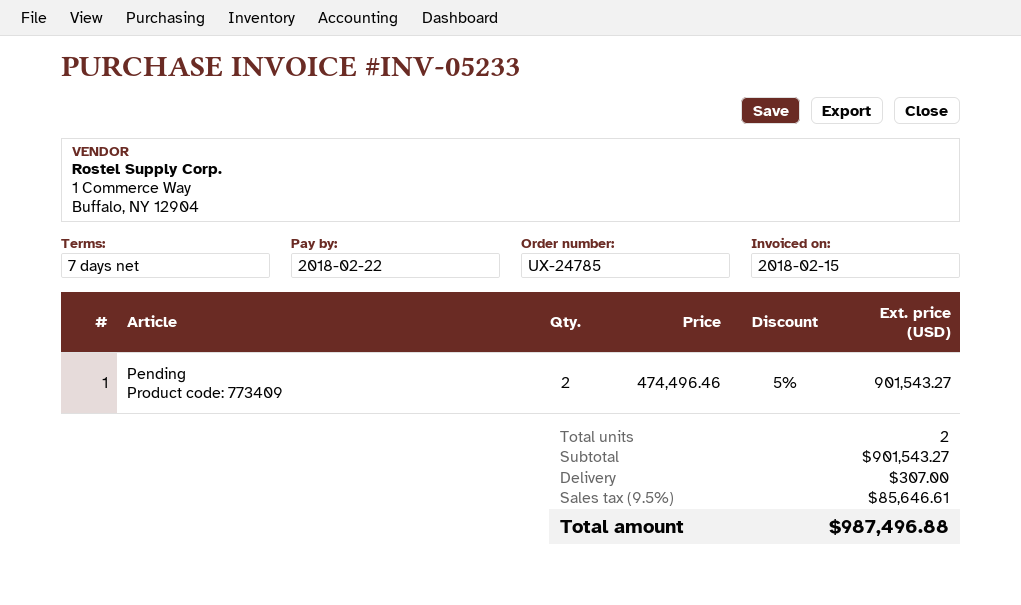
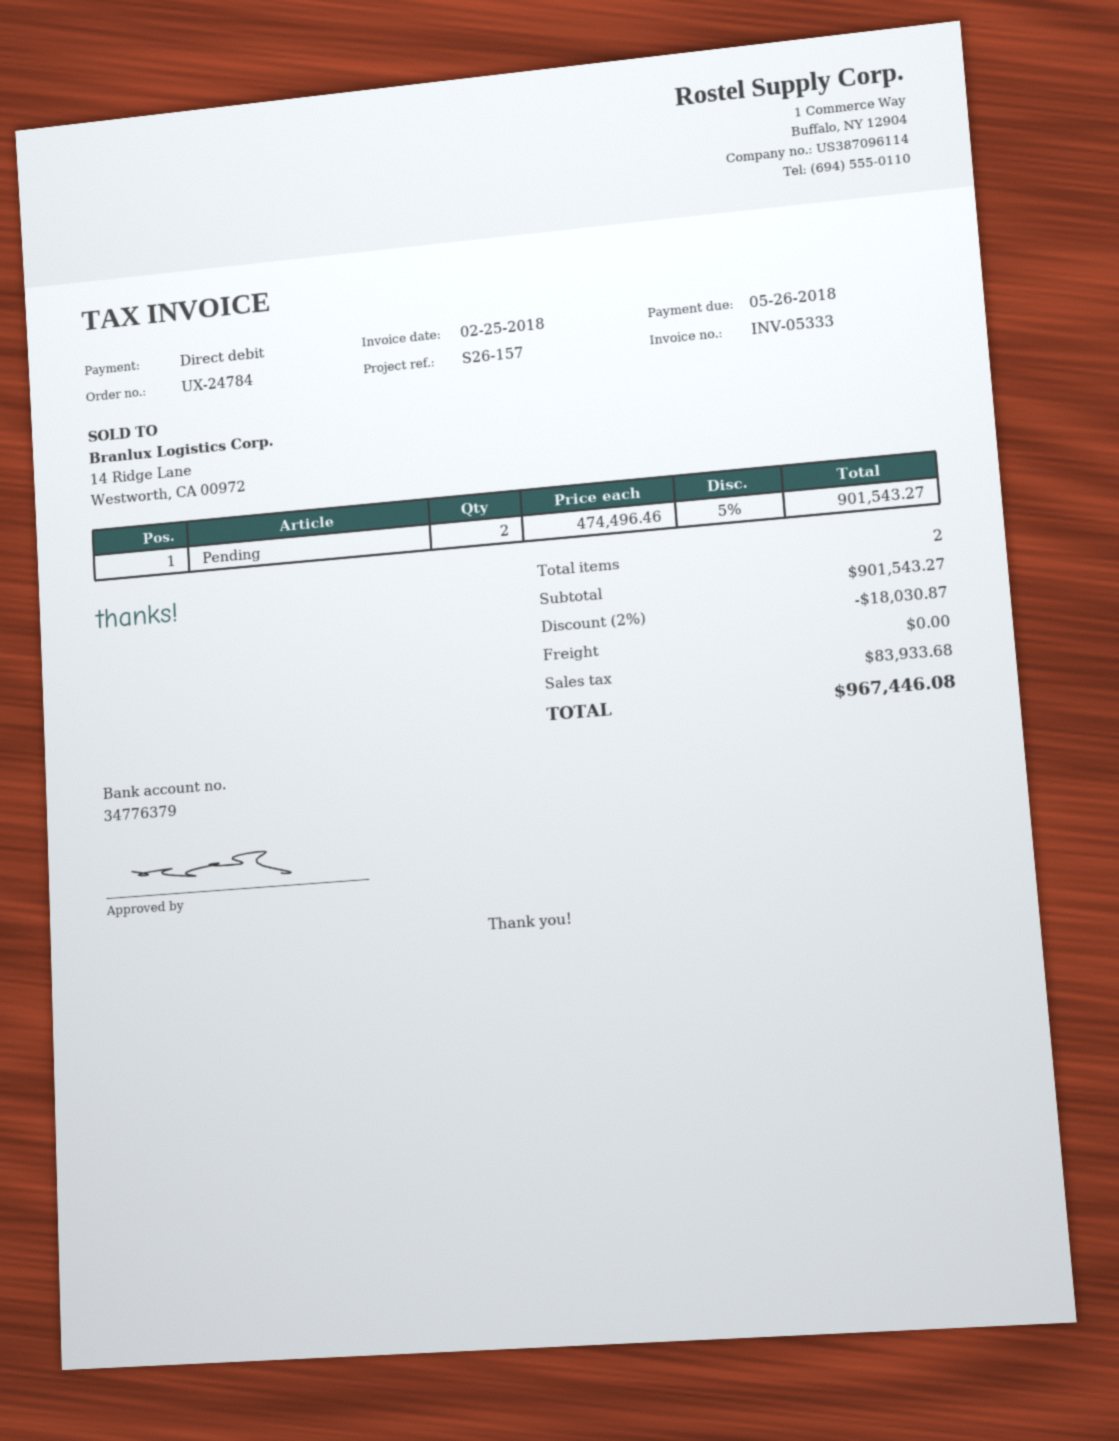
order number: UX-24785 -> UX-24784
invoice number: INV-05233 -> INV-05333
invoice date: 2018-02-15 -> 2018-02-25
due date: 2018-02-22 -> 2018-05-26
discount: none -> 2% = 18030.87
shipping: 307.00 -> 0.00
tax: 85646.61 -> 83933.68
total: 987496.88 -> 967446.08

